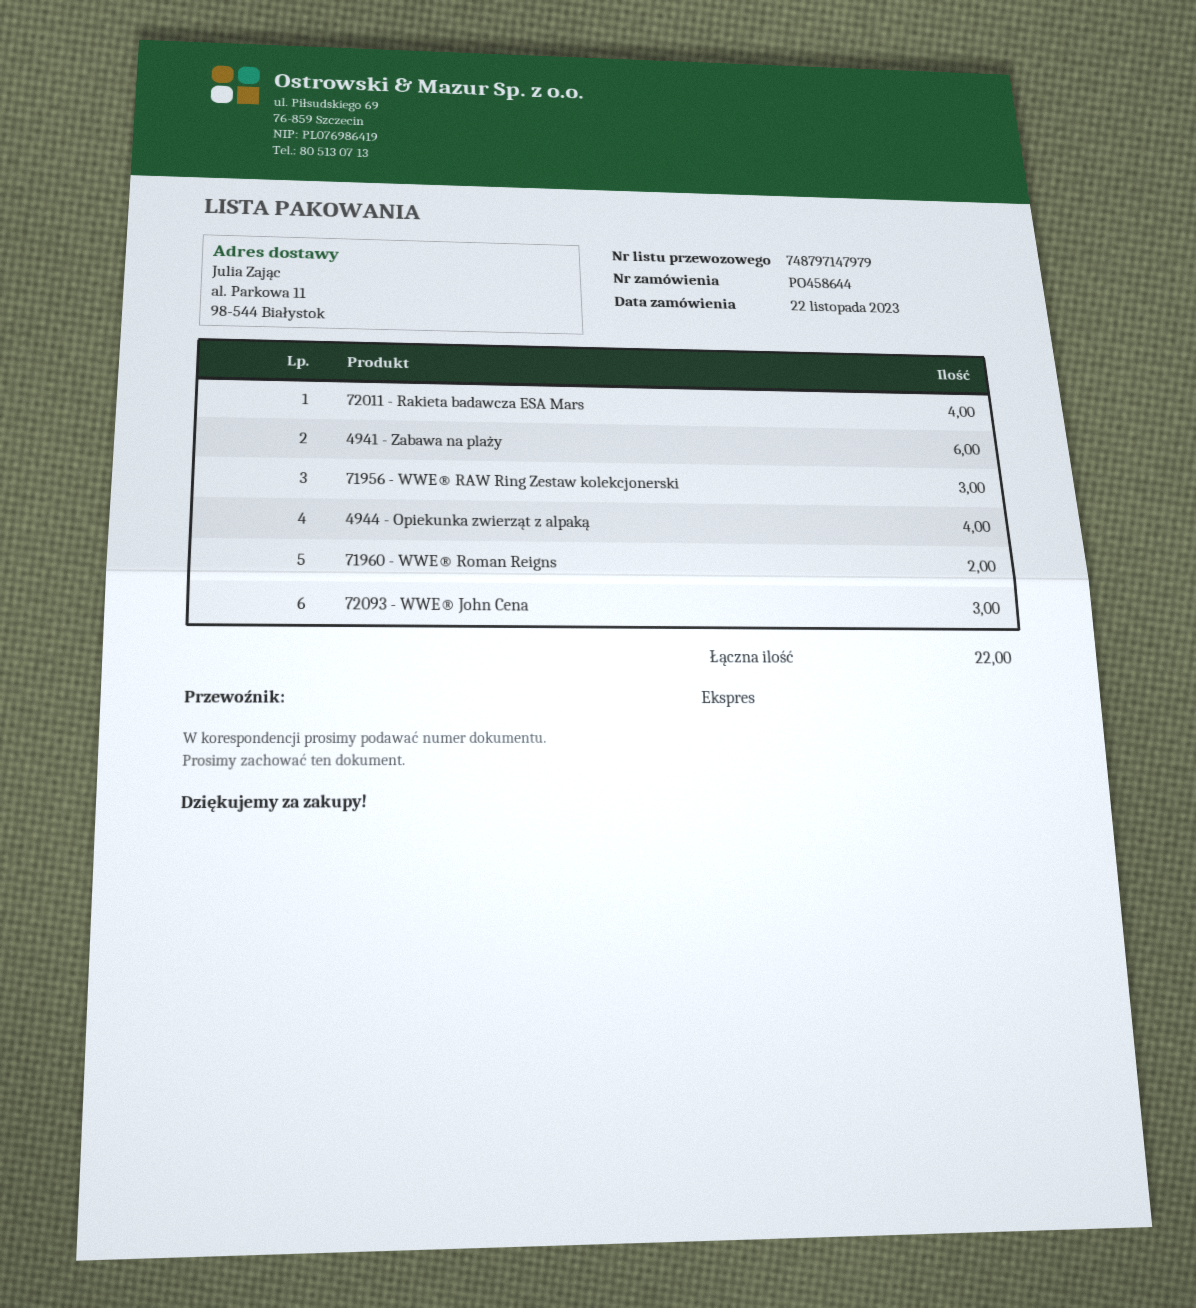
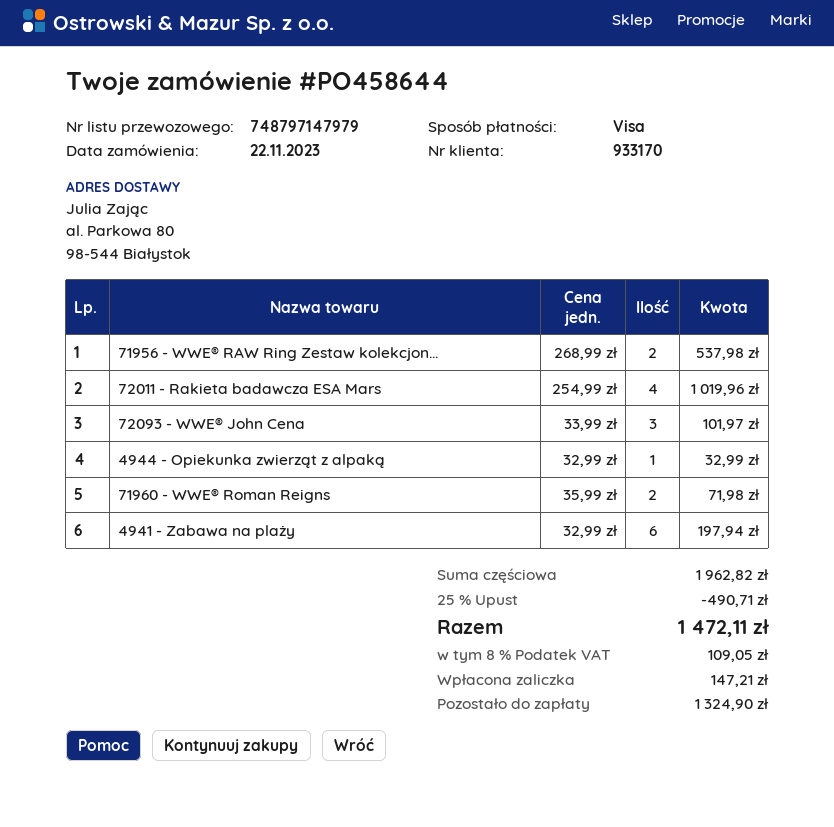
ship to: al. Parkowa 11, 98-544 Białystok -> al. Parkowa 80, 98-544 Białystok
71956 - WWE® RAW Ring Zestaw kolekcjonerski: 3 -> 2
4944 - Opiekunka zwierząt z alpaką: 4 -> 1

